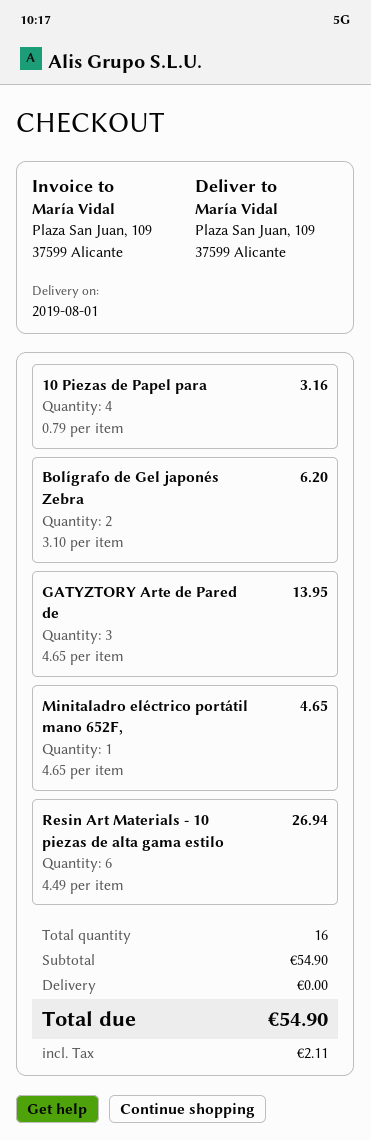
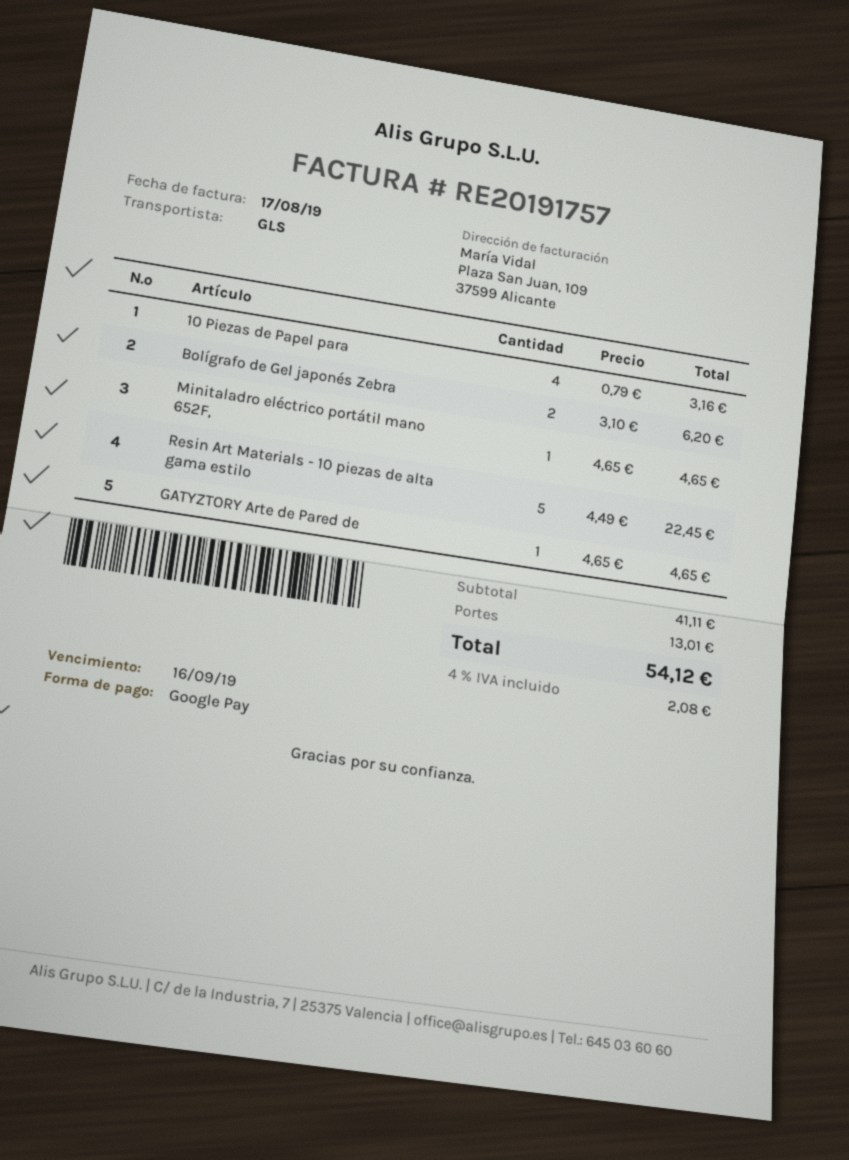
GATYZTORY Arte de Pared de: 3 x 4.65 = 13.95 -> 1 x 4.65 = 4.65
Resin Art Materials - 10 piezas de alta gama estilo: 6 x 4.49 = 26.94 -> 5 x 4.49 = 22.45
subtotal: 54.90 -> 41.11
shipping: 0.00 -> 13.01
tax: 2.11 -> 2.08
total: 54.90 -> 54.12

